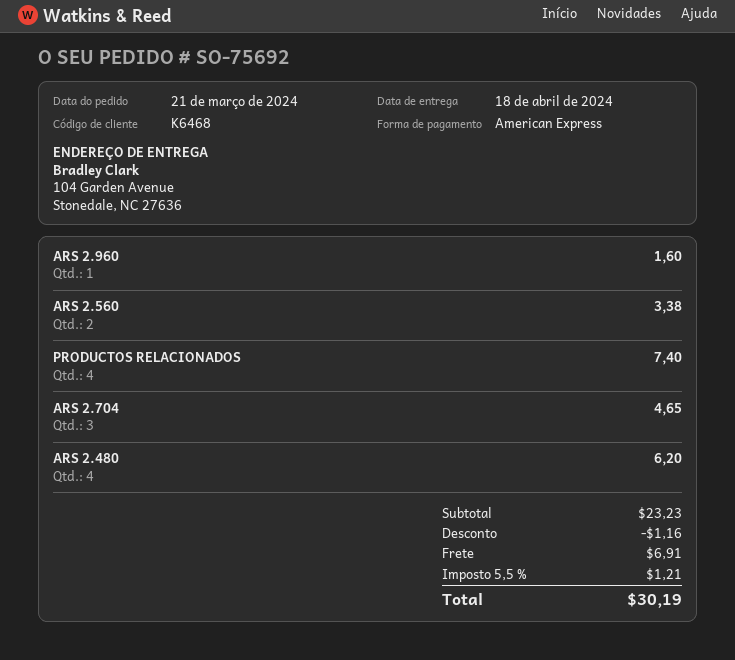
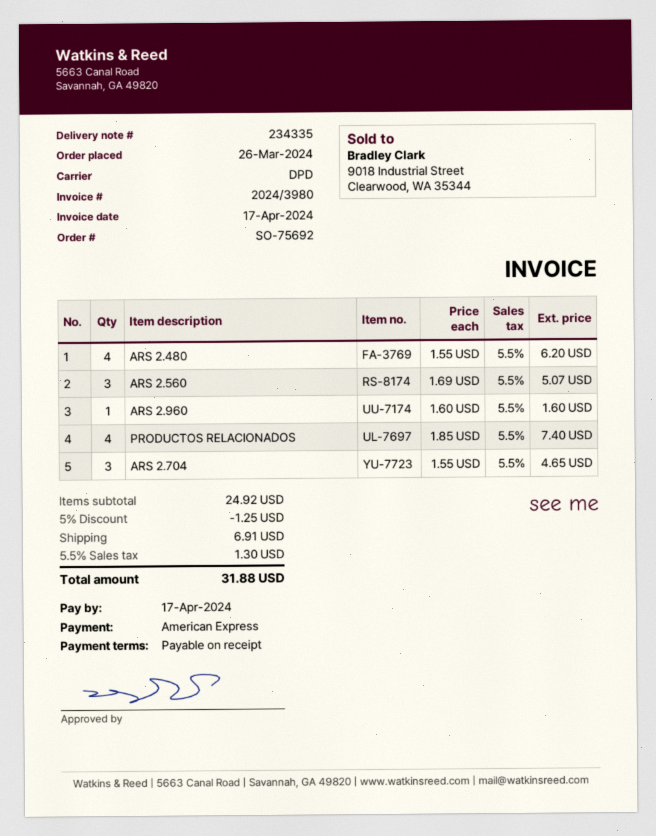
order date: 2024-03-21 -> 2024-03-26
ARS 2.560: 2 for 3.38 -> 3 for 5.07
subtotal: 23.23 -> 24.92
discount: 1.16 -> 1.25
tax: 5.5% = 1.21 -> 5.5% = 1.30
total: 30.19 -> 31.88

